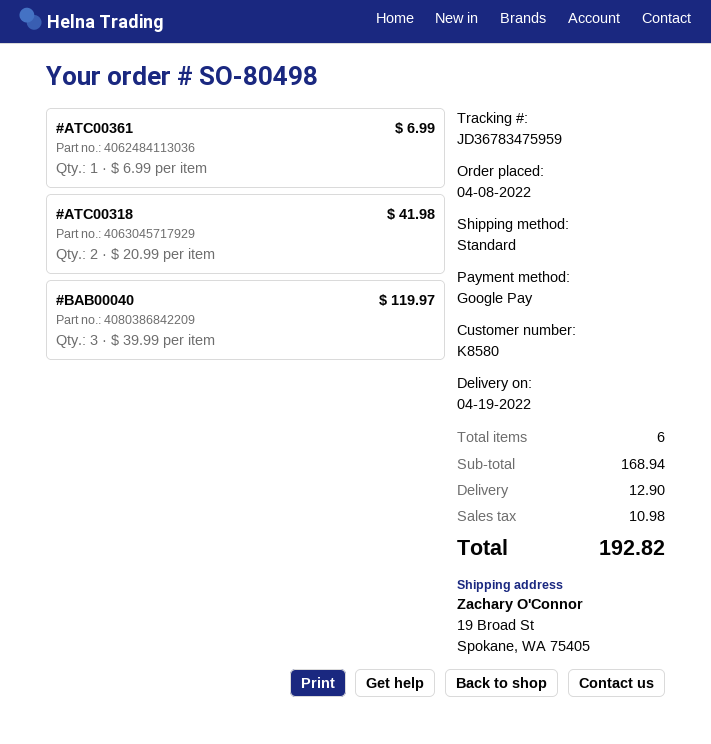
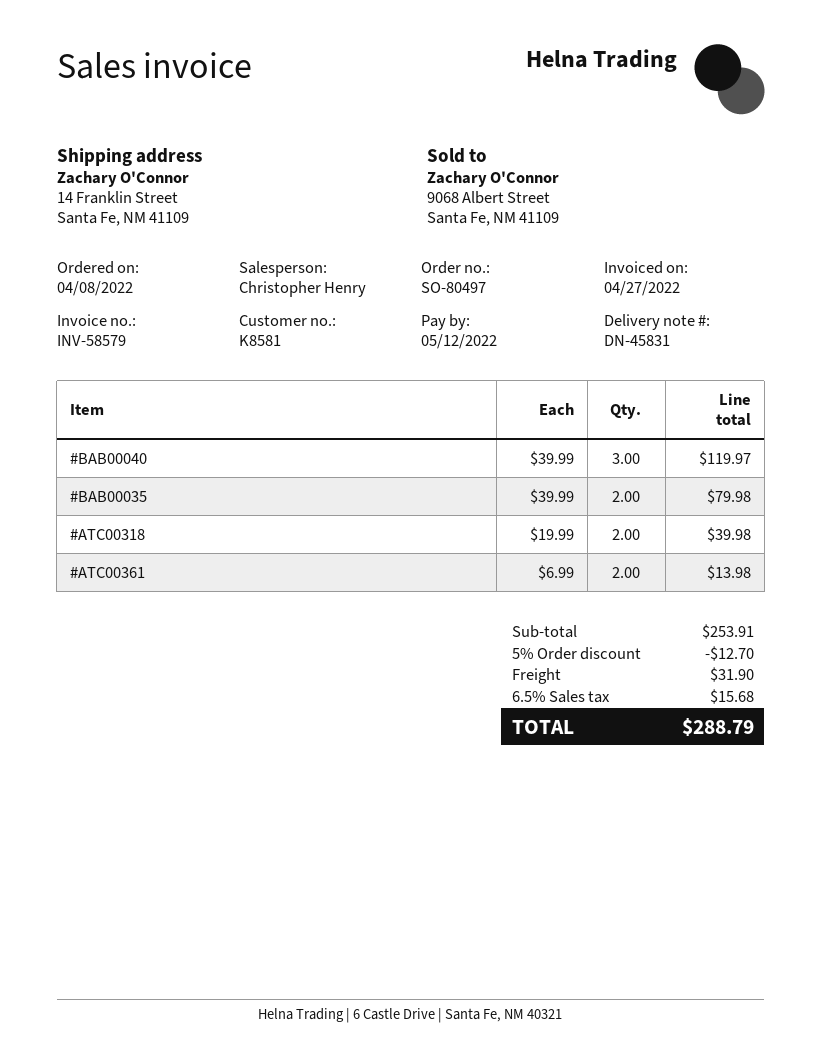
order number: SO-80498 -> SO-80497
customer number: K8580 -> K8581
ship to: 19 Broad St, Spokane, WA 75405 -> 14 Franklin Street, Santa Fe, NM 41109
#ATC00361: 1 x 6.99 = 6.99 -> 2 x 6.99 = 13.98
#ATC00318: 2 x 20.99 = 41.98 -> 2 x 19.99 = 39.98
#BAB00035: none -> 2 x 39.99 = 79.98
subtotal: 168.94 -> 253.91
discount: none -> 5% = 12.70
shipping: 12.90 -> 31.90
tax: 10.98 -> 15.68
total: 192.82 -> 288.79

